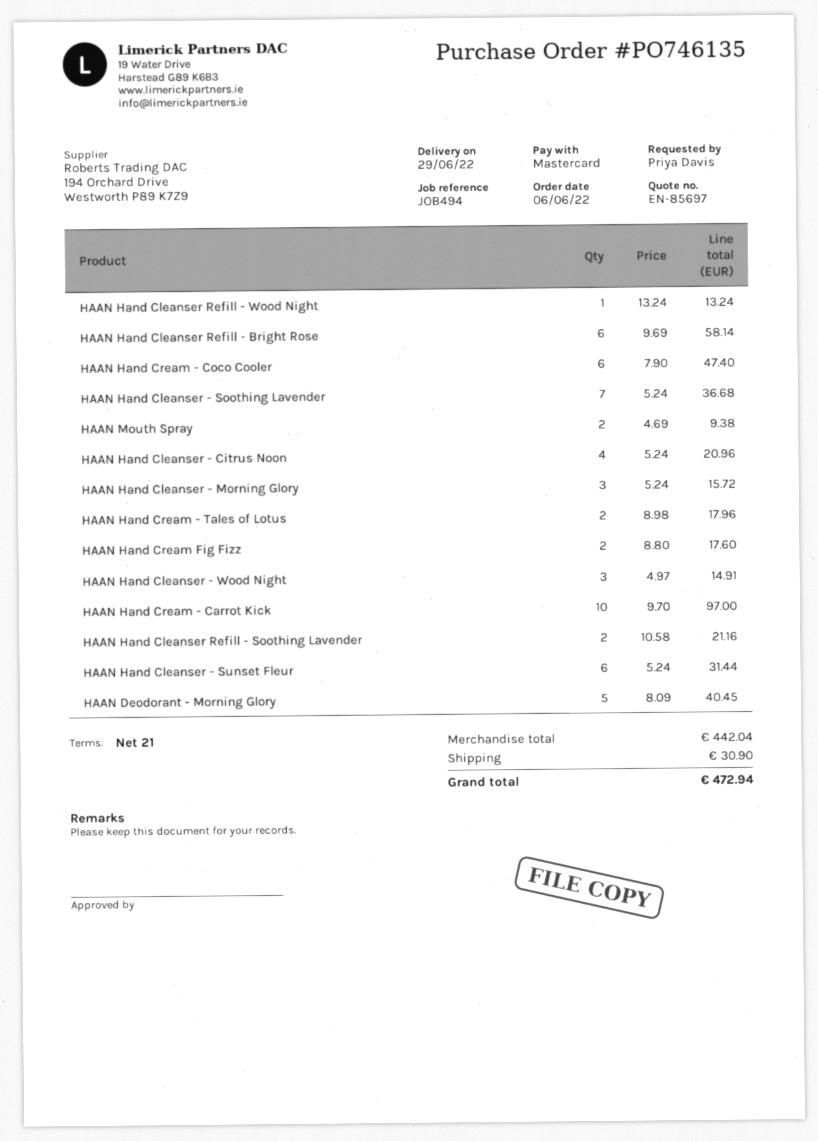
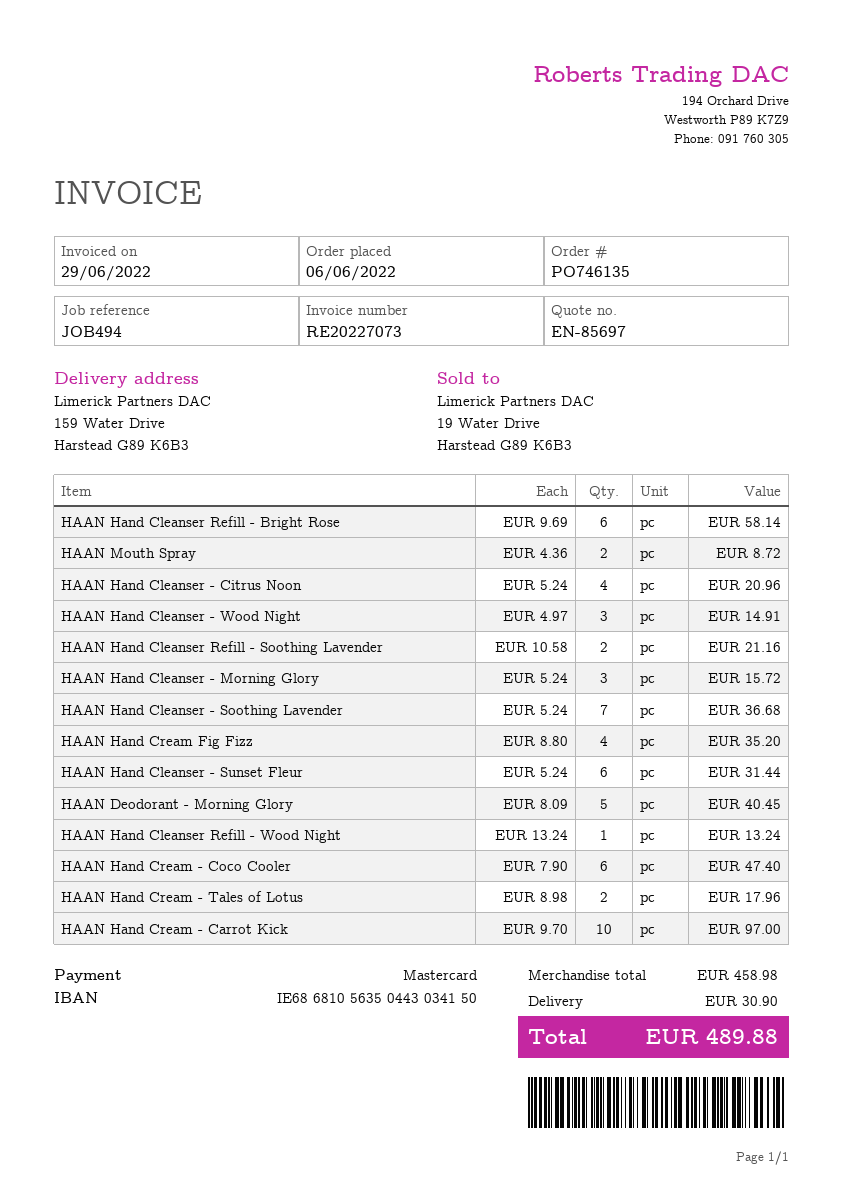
HAAN Mouth Spray: 2 x 4.69 = 9.38 -> 2 x 4.36 = 8.72
HAAN Hand Cream Fig Fizz: 2 x 8.80 = 17.60 -> 4 x 8.80 = 35.20
subtotal: 442.04 -> 458.98
total: 472.94 -> 489.88

